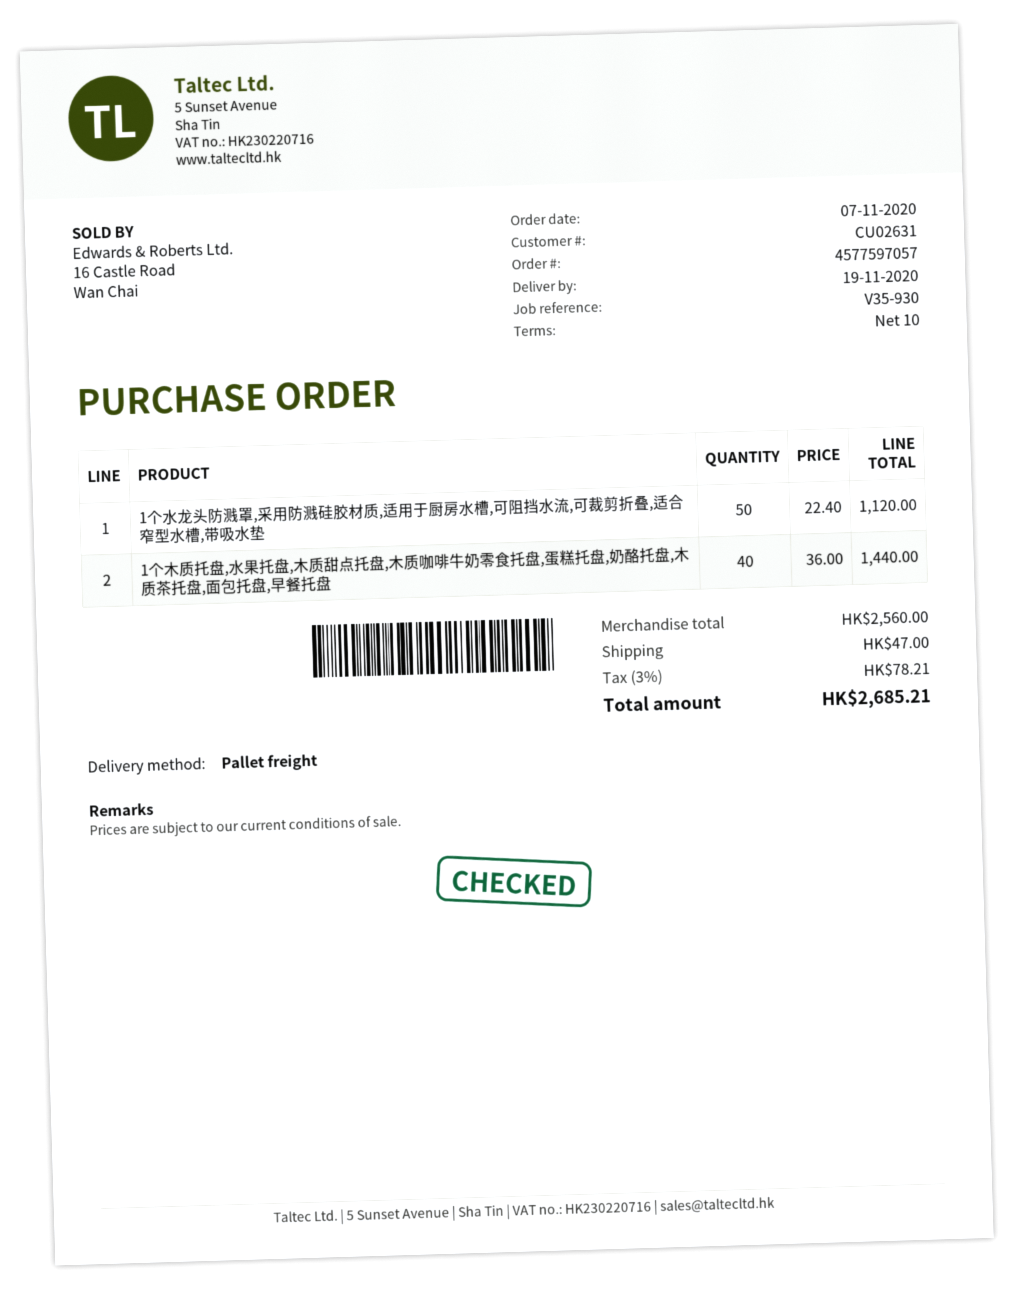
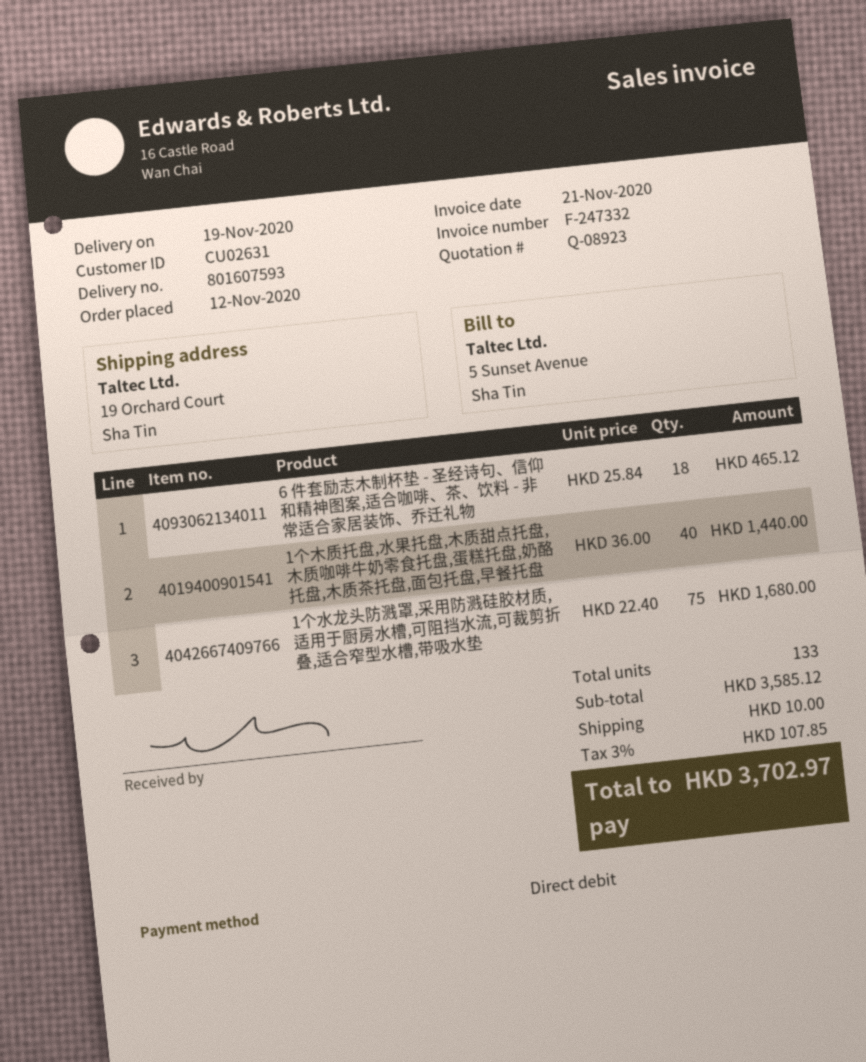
order date: 2020-11-07 -> 2020-11-12
1个水龙头防溅罩,采用防溅硅胶材质,适用于厨房水槽,可阻挡水流,可裁剪折叠,适合窄型水槽,带吸水垫: 50 x 22.40 = 1120.00 -> 75 x 22.40 = 1680.00
6 件套励志木制杯垫 - 圣经诗句、信仰和精神图案,适合咖啡、茶、饮料 - 非常适合家居装饰、乔迁礼物: none -> 18 x 25.84 = 465.12
subtotal: 2560.00 -> 3585.12
shipping: 47.00 -> 10.00
tax: 3% = 78.21 -> 3% = 107.85
total: 2685.21 -> 3702.97

